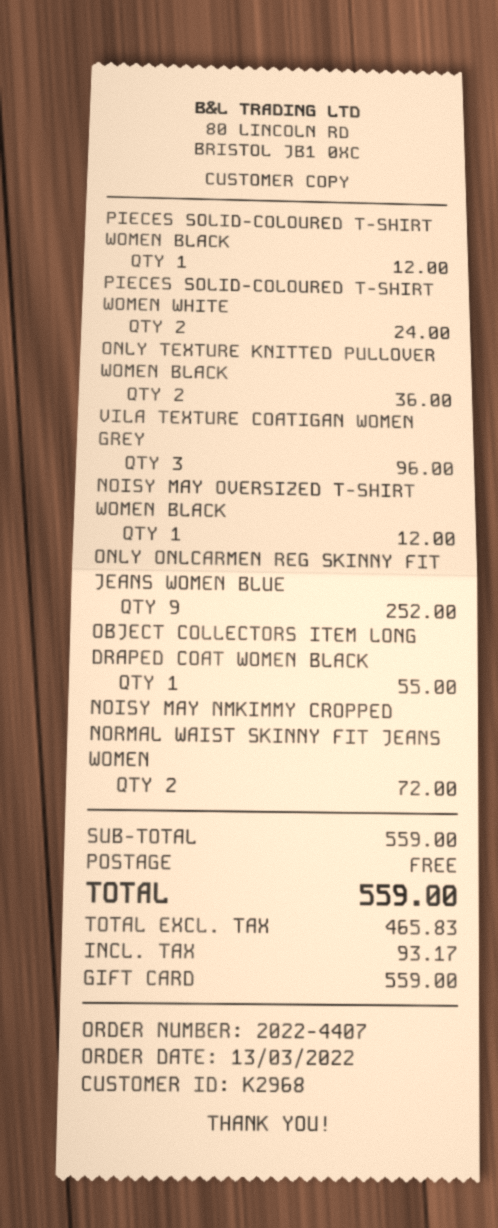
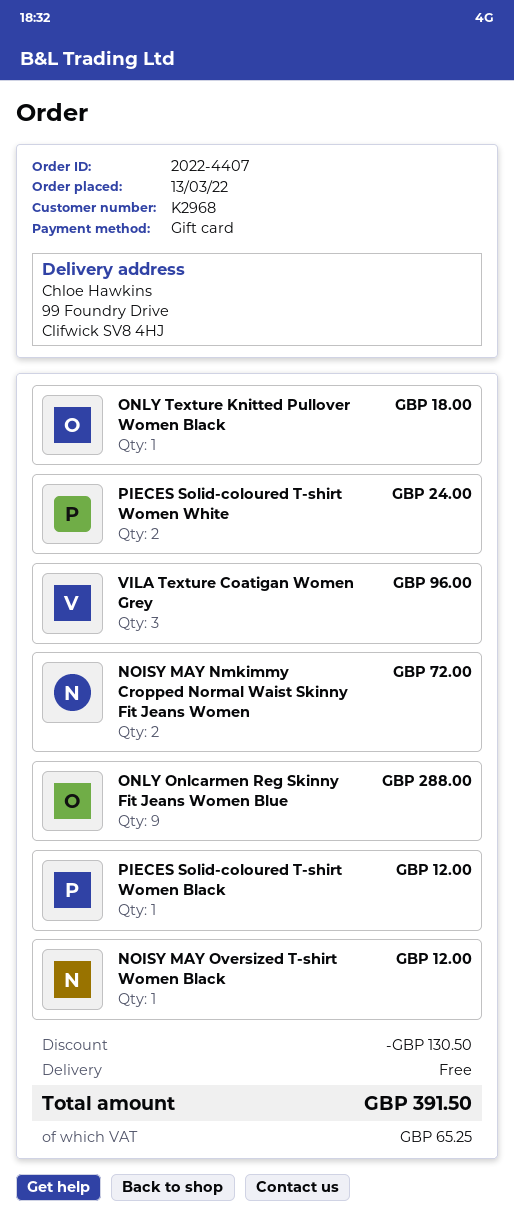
ONLY TEXTURE KNITTED PULLOVER WOMEN BLACK: 2 for 36.00 -> 1 for 18.00
ONLY ONLCARMEN REG SKINNY FIT JEANS WOMEN BLUE: 9 for 252.00 -> 9 for 288.00
OBJECT COLLECTORS ITEM LONG DRAPED COAT WOMEN BLACK: 1 for 55.00 -> none
discount: none -> 130.50
tax: 93.17 -> 65.25
total: 559.00 -> 391.50

